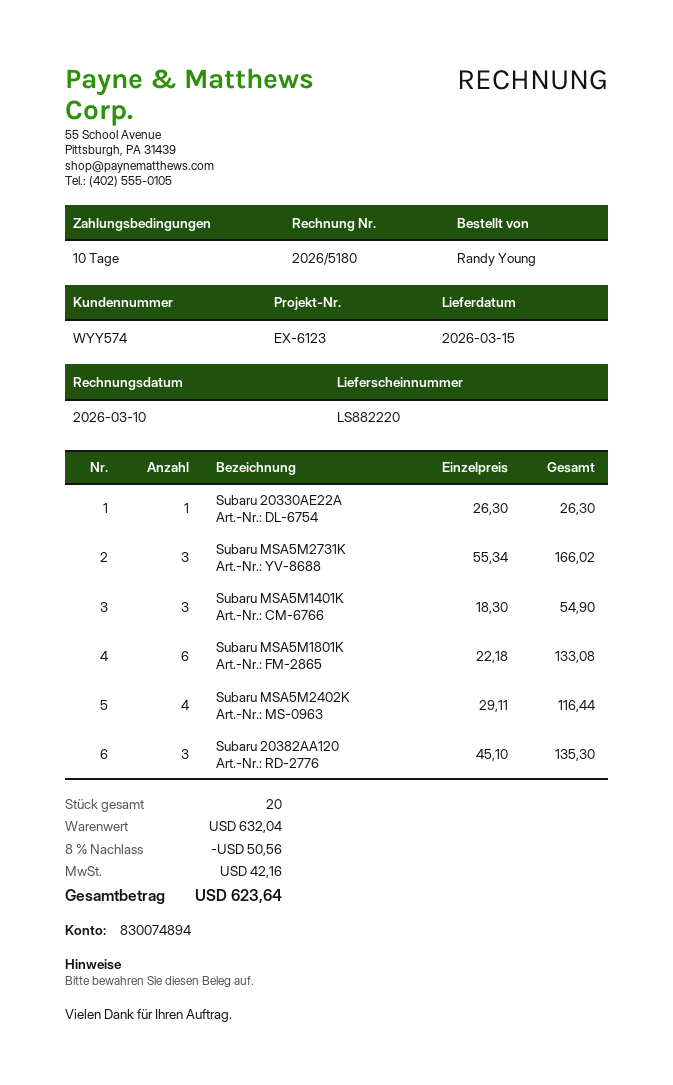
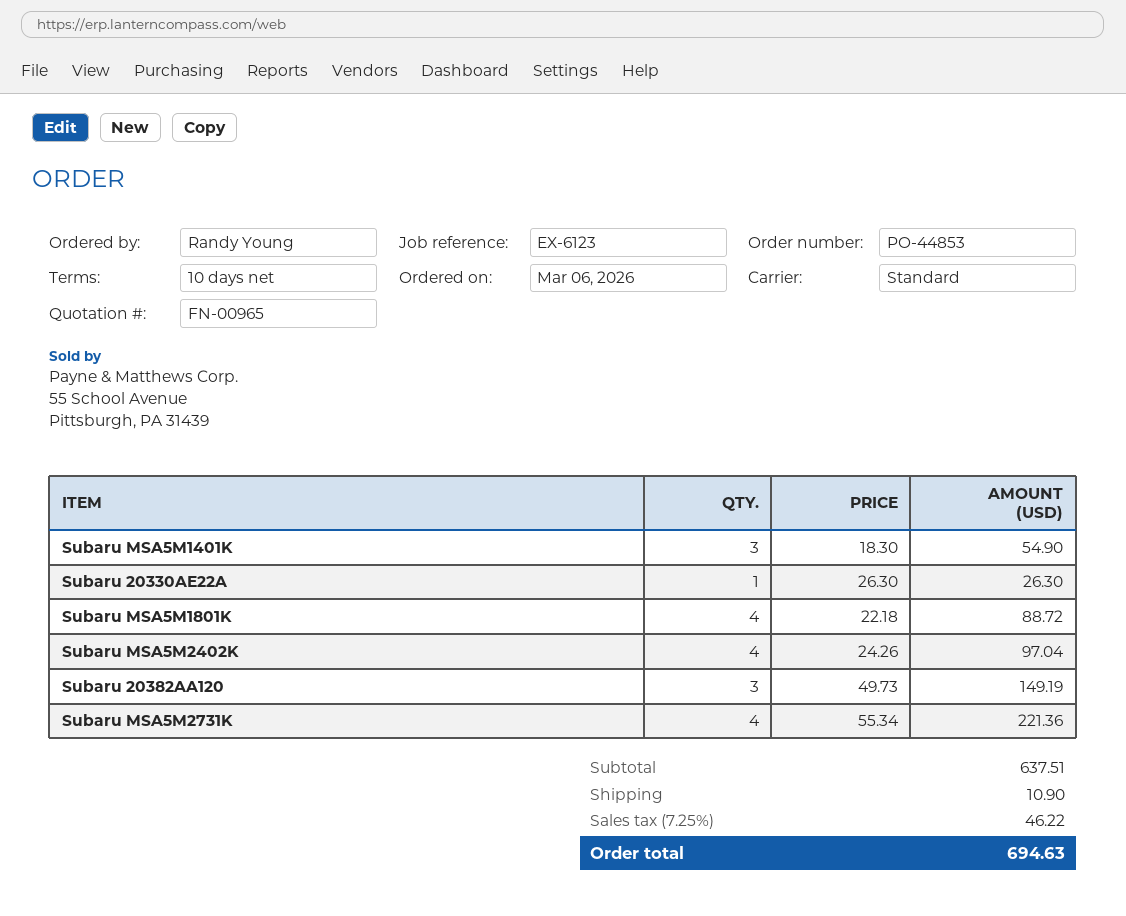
Subaru MSA5M2731K: 3 x 55.34 = 166.02 -> 4 x 55.34 = 221.36
Subaru MSA5M1801K: 6 x 22.18 = 133.08 -> 4 x 22.18 = 88.72
Subaru MSA5M2402K: 4 x 29.11 = 116.44 -> 4 x 24.26 = 97.04
Subaru 20382AA120: 3 x 45.10 = 135.30 -> 3 x 49.73 = 149.19
subtotal: 632.04 -> 637.51
discount: 8% = 50.56 -> none
shipping: none -> 10.90
tax: 42.16 -> 46.22
total: 623.64 -> 694.63

